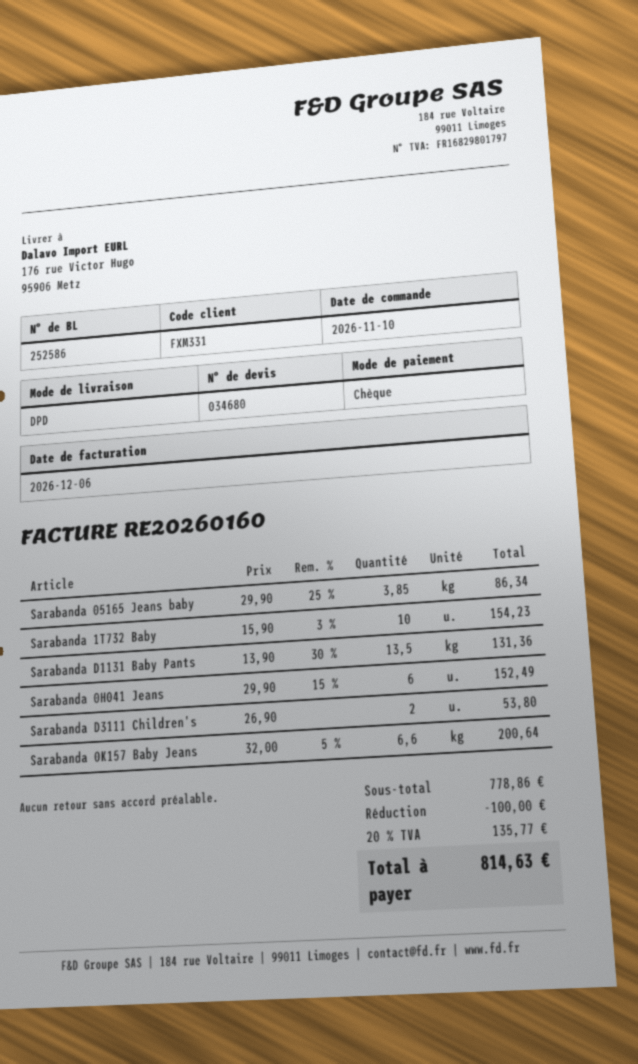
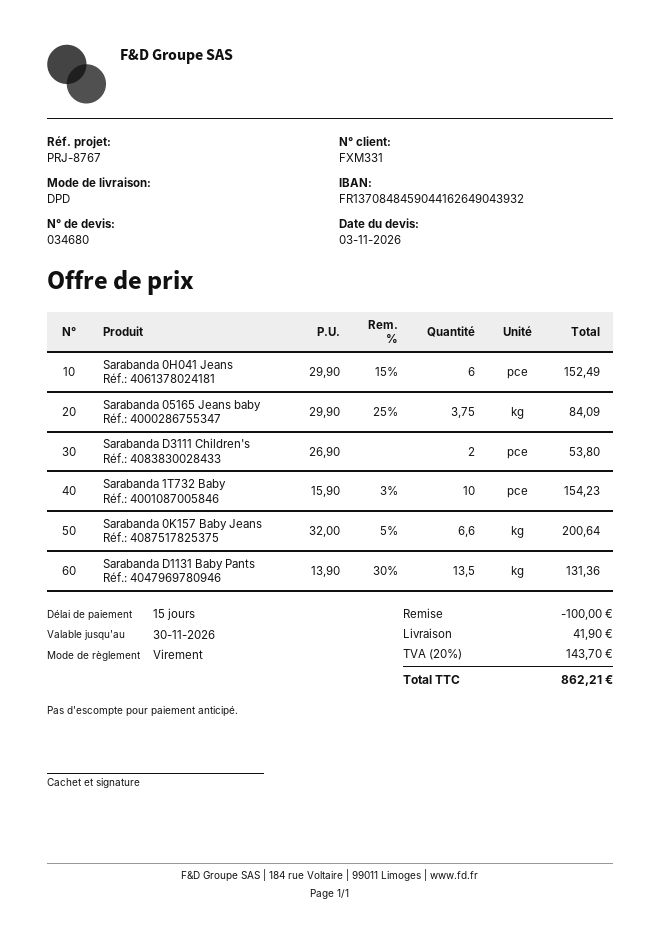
payment method: cheque -> bank transfer
Sarabanda 05165 Jeans baby: 3.85 x 29.90 - 25% = 86.34 -> 3.75 x 29.90 - 25% = 84.09
shipping: none -> 41.90
tax: 20% = 135.77 -> 20% = 143.70
total: 814.63 -> 862.21

